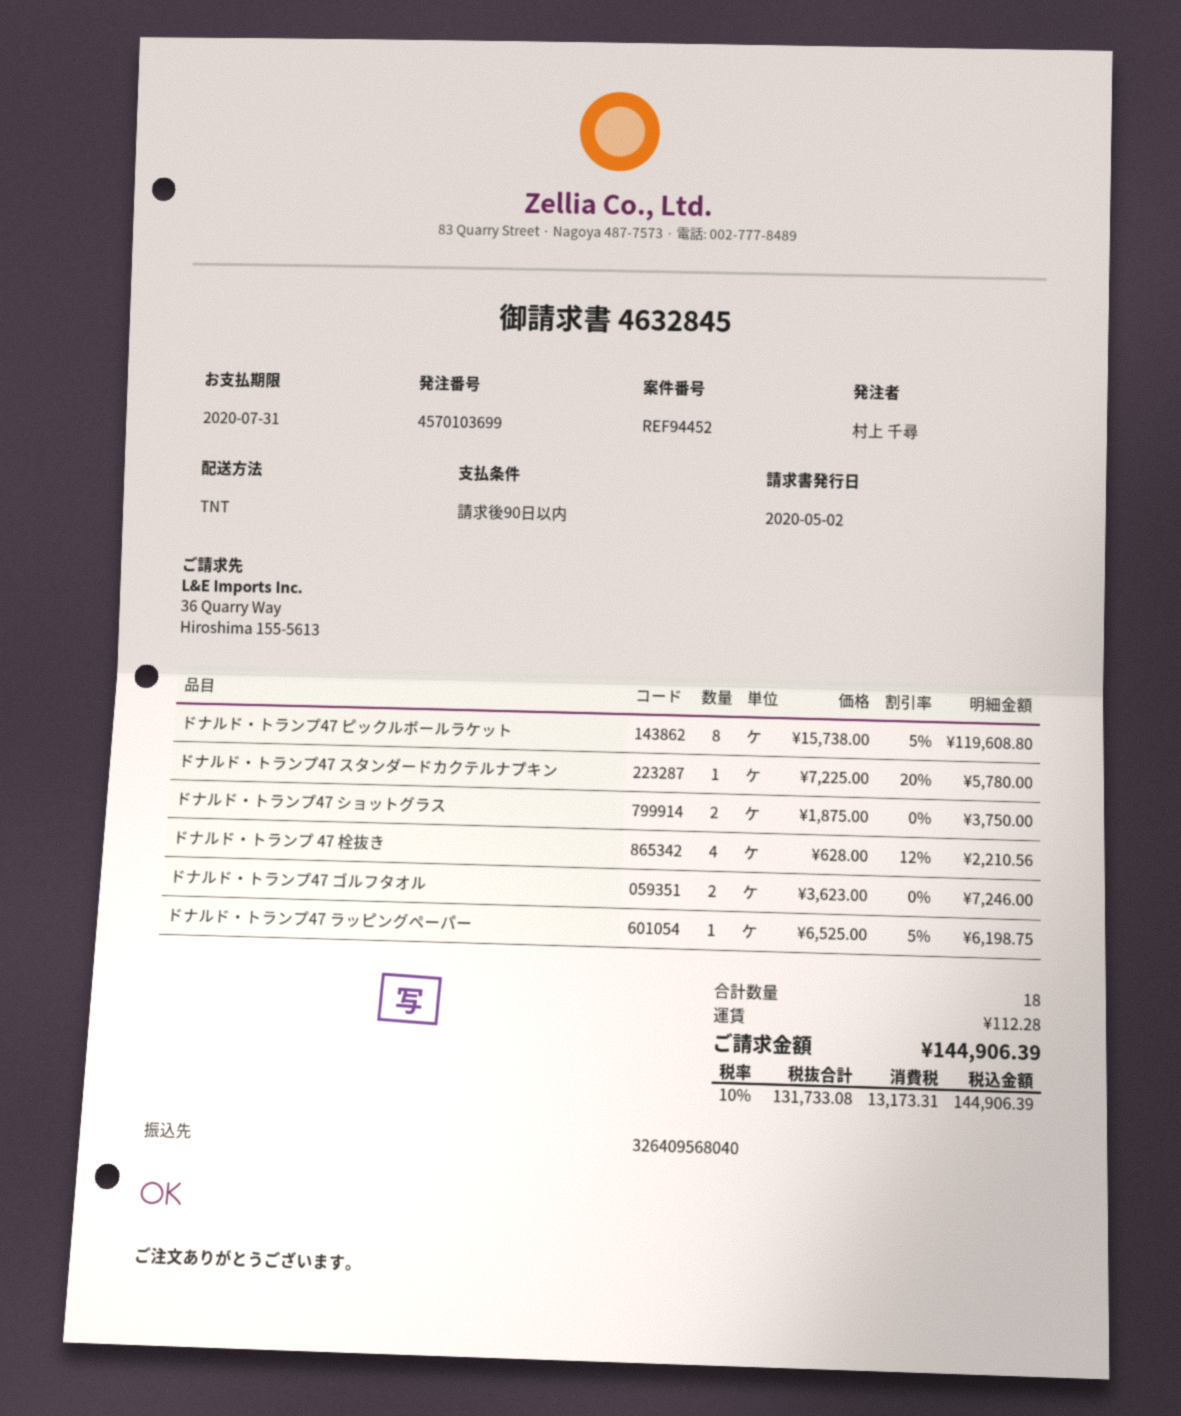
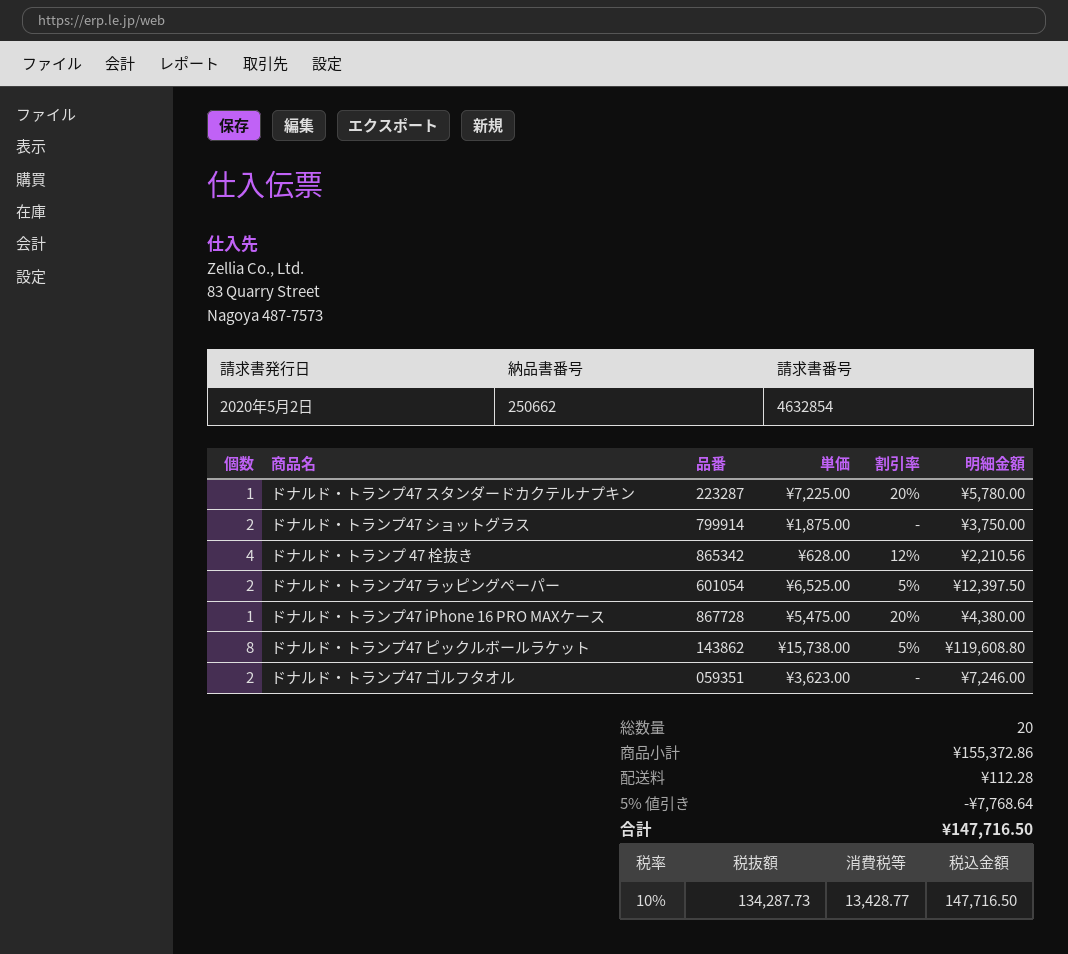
invoice number: 4632845 -> 4632854
ドナルド・トランプ47 ラッピングペーパー: 1 x 6525.00 - 5% = 6198.75 -> 2 x 6525.00 - 5% = 12397.50
ドナルド・トランプ47 iPhone 16 PRO MAXケース: none -> 1 x 5475.00 - 20% = 4380.00
total quantity: 18 -> 20
discount: none -> 5% = 7768.64
net: 131733.08 -> 134287.73
tax: 10% = 13173.31 -> 10% = 13428.77
total: 144906.39 -> 147716.50

